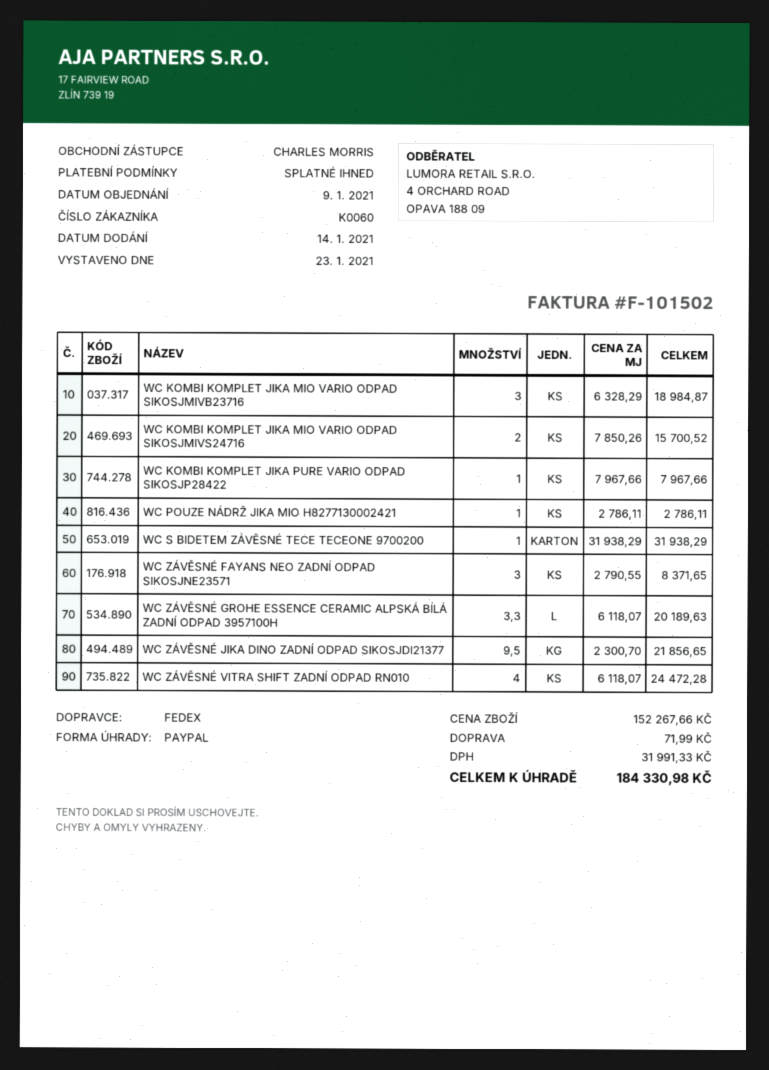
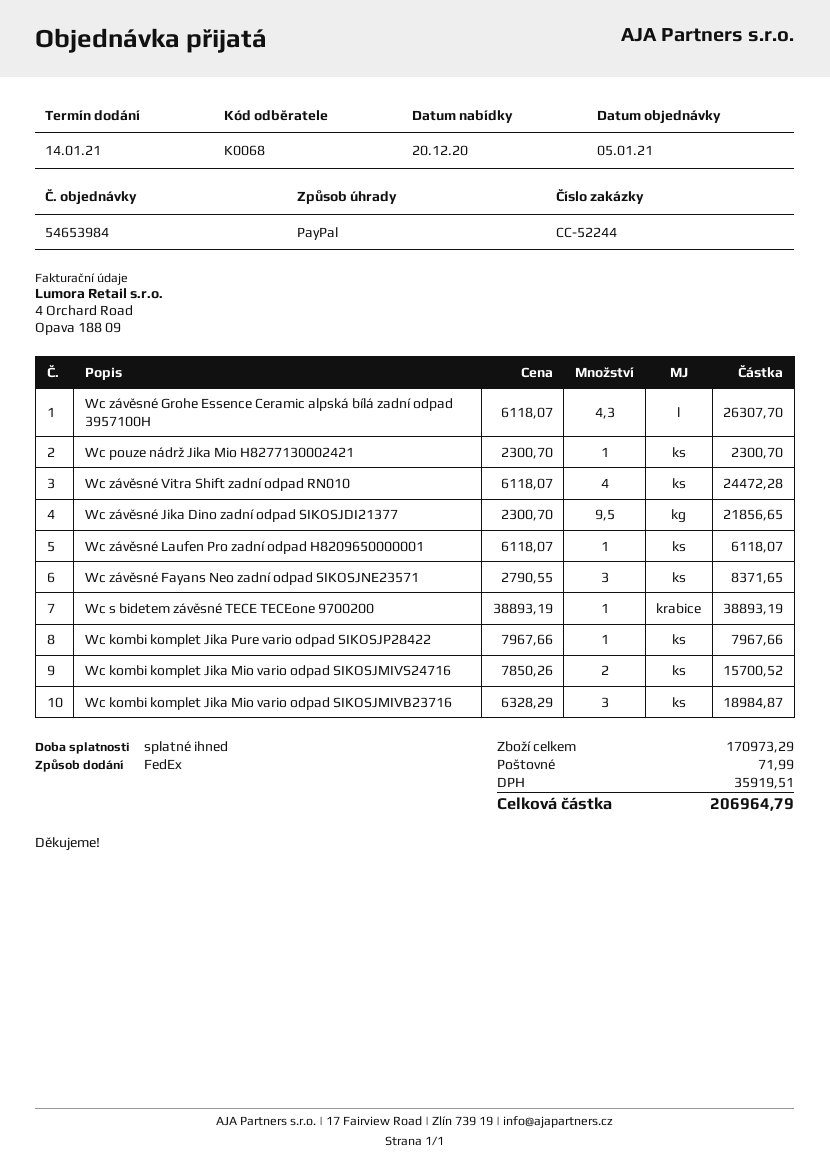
order date: 2021-01-09 -> 2021-01-05
customer number: K0060 -> K0068
WC POUZE NÁDRŽ JIKA MIO H8277130002421: 1 x 2786.11 = 2786.11 -> 1 x 2300.70 = 2300.70
WC S BIDETEM ZÁVĚSNÉ TECE TECEONE 9700200: 1 x 31938.29 = 31938.29 -> 1 x 38893.19 = 38893.19
WC ZÁVĚSNÉ GROHE ESSENCE CERAMIC ALPSKÁ BÍLÁ ZADNÍ ODPAD 3957100H: 3.3 x 6118.07 = 20189.63 -> 4.3 x 6118.07 = 26307.70
Wc závěsné Laufen Pro zadní odpad H8209650000001: none -> 1 x 6118.07 = 6118.07
subtotal: 152267.66 -> 170973.29
tax: 31991.33 -> 35919.51
total: 184330.98 -> 206964.79

